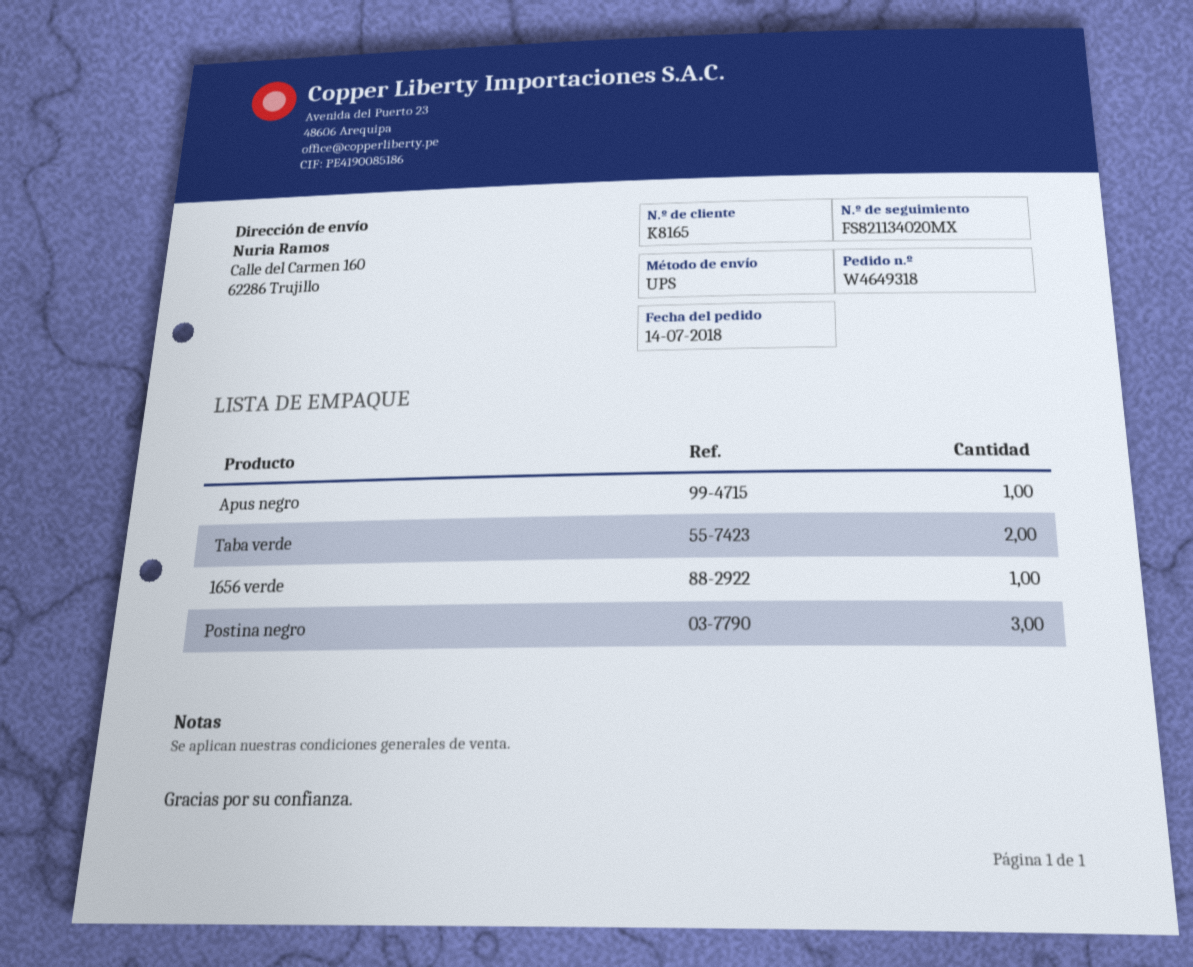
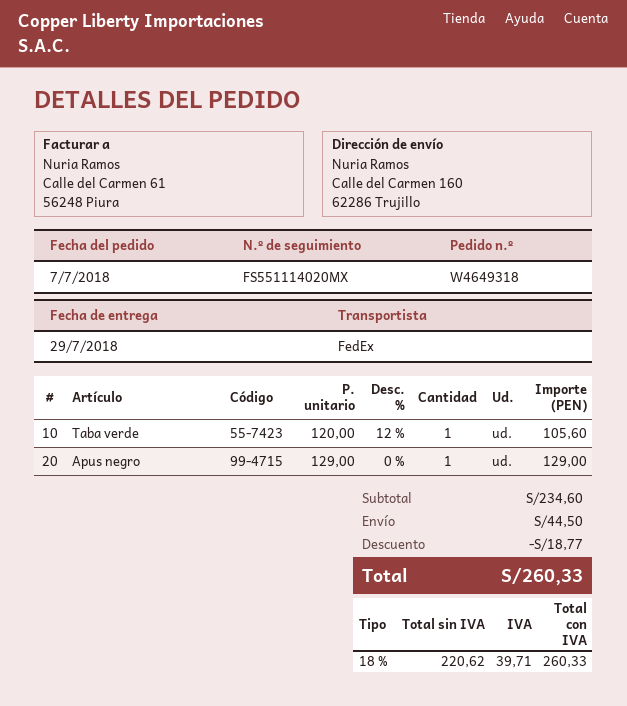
order date: 2018-07-14 -> 2018-07-07
shipping method: UPS -> FedEx
tracking number: FS821134020MX -> FS551114020MX
Taba verde: 2 -> 1
1656 verde: 1 -> none
Postina negro: 3 -> none

